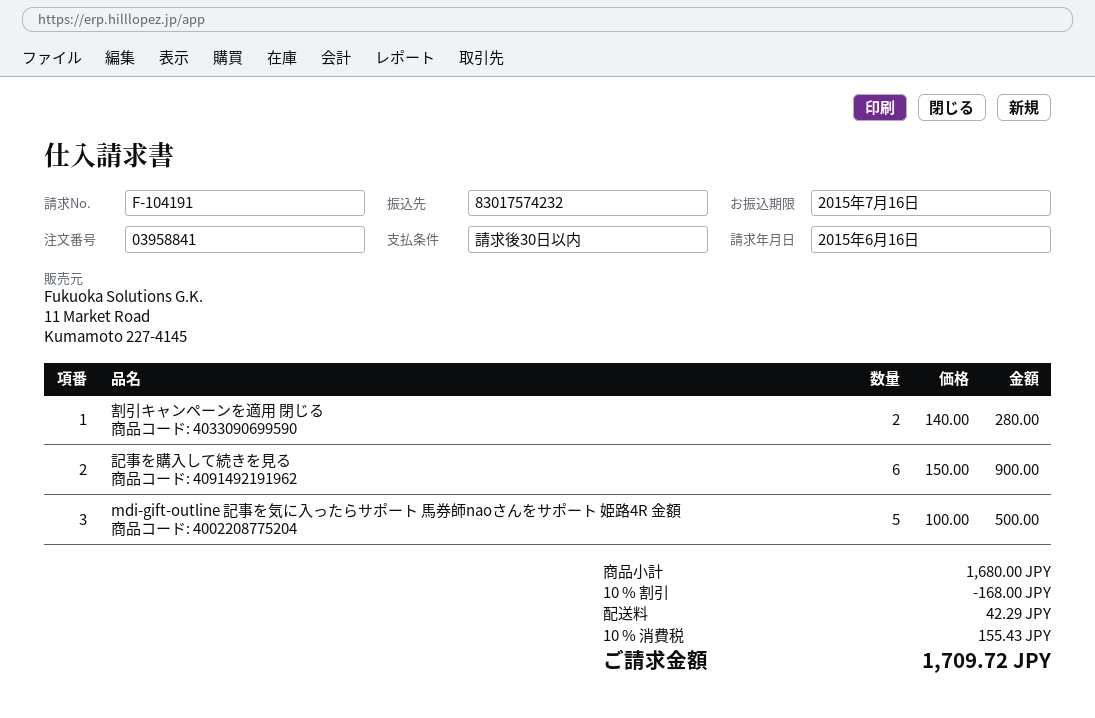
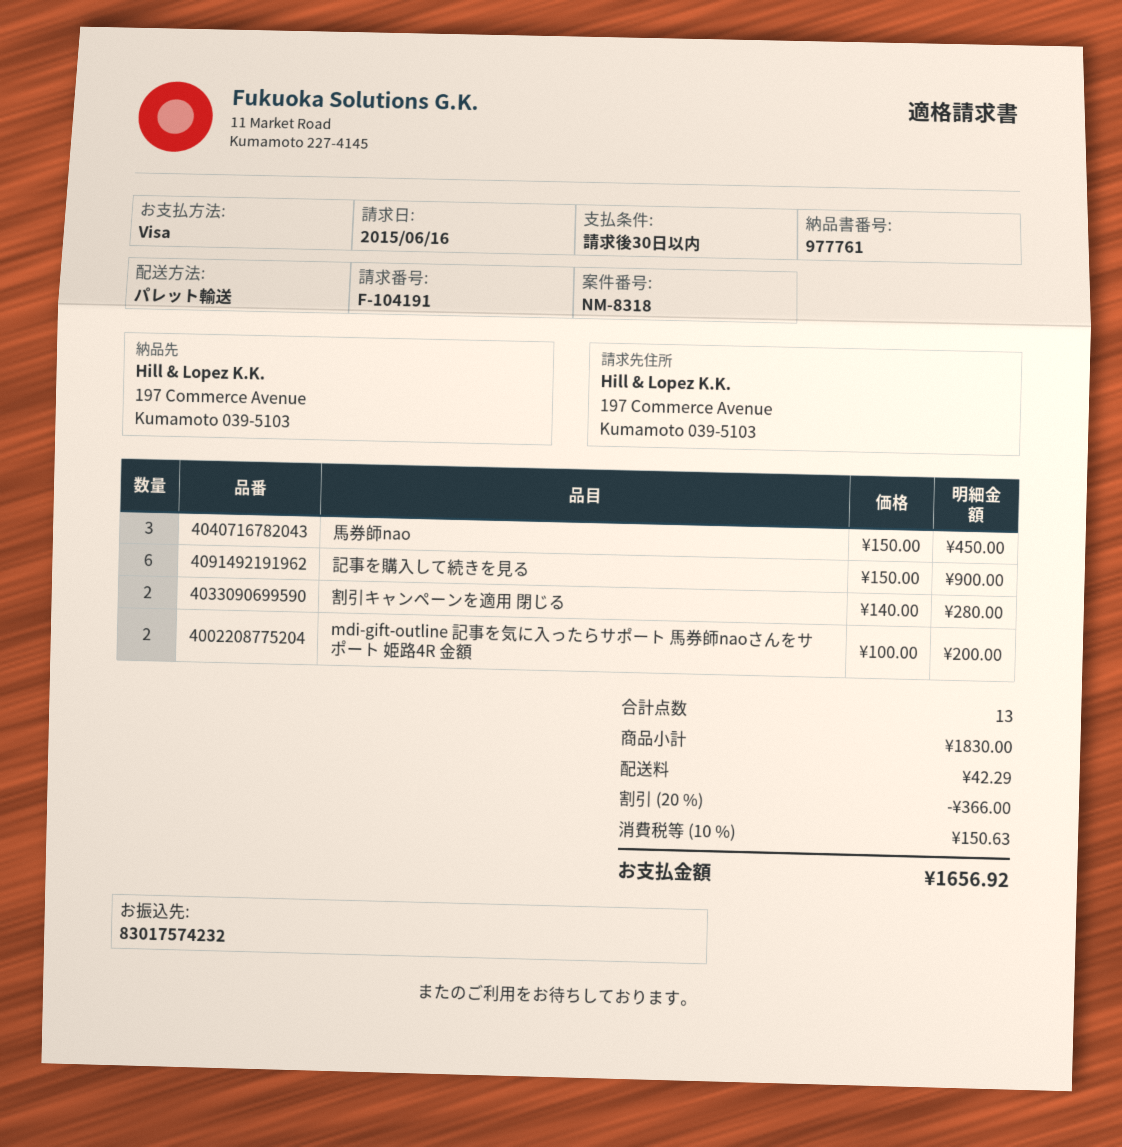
mdi-gift-outline 記事を気に入ったらサポート 馬券師naoさんをサポート 姫路4R 金額: 5 x 100.00 = 500.00 -> 2 x 100.00 = 200.00
馬券師nao: none -> 3 x 150.00 = 450.00
subtotal: 1680.00 -> 1830.00
discount: 10% = 168.00 -> 20% = 366.00
tax: 10% = 155.43 -> 10% = 150.63
total: 1709.72 -> 1656.92

